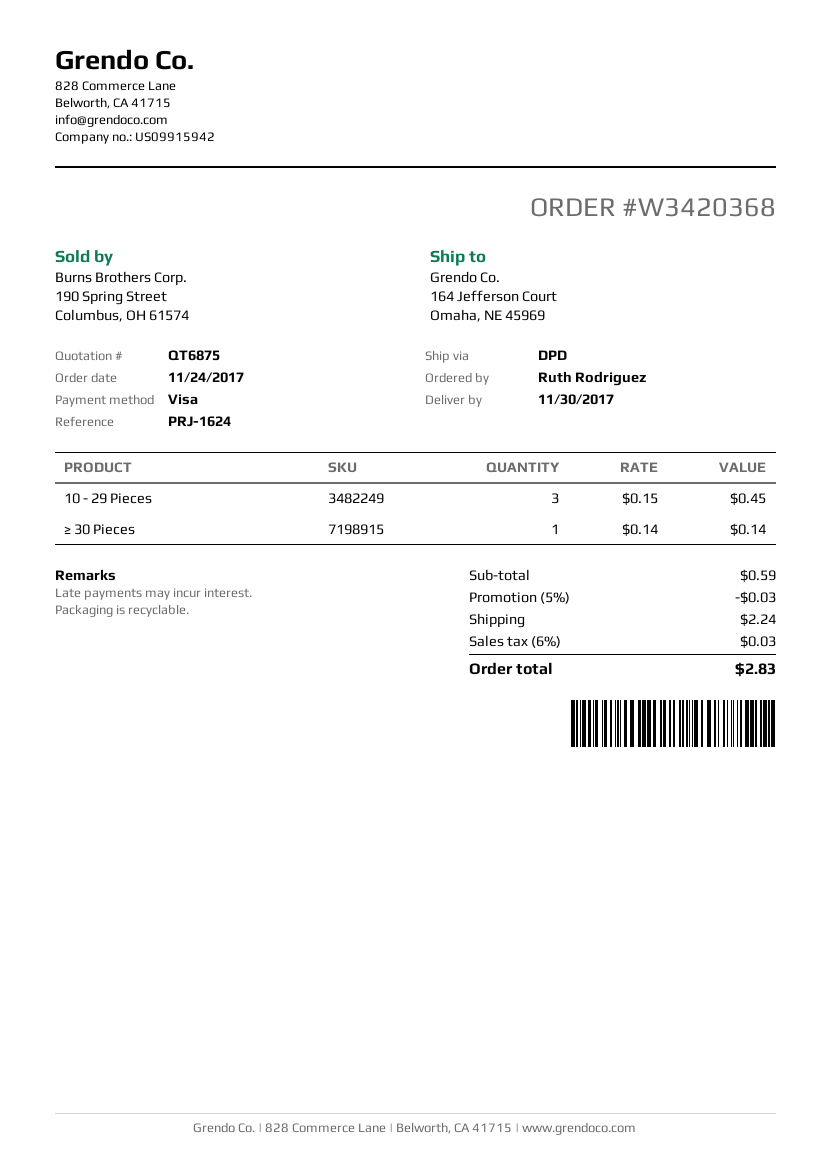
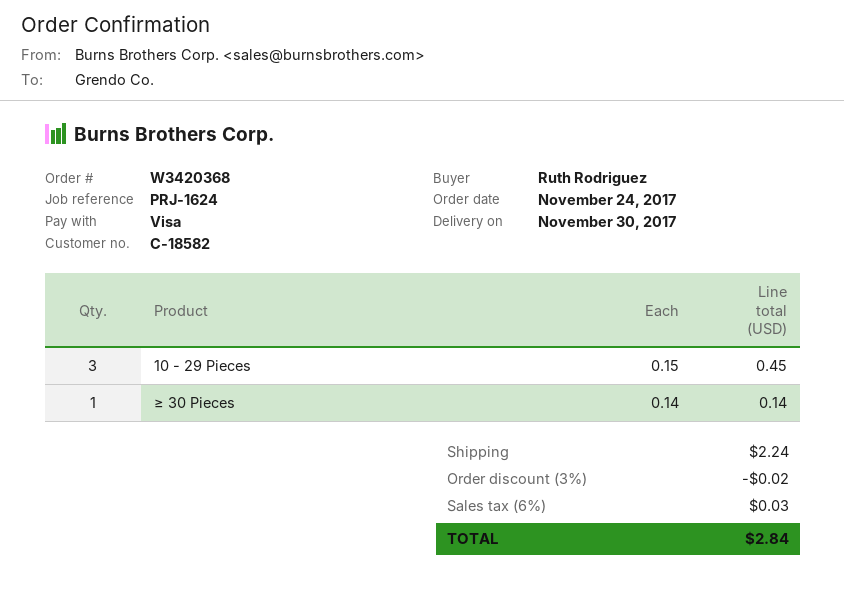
discount: 5% = 0.03 -> 3% = 0.02
total: 2.83 -> 2.84

